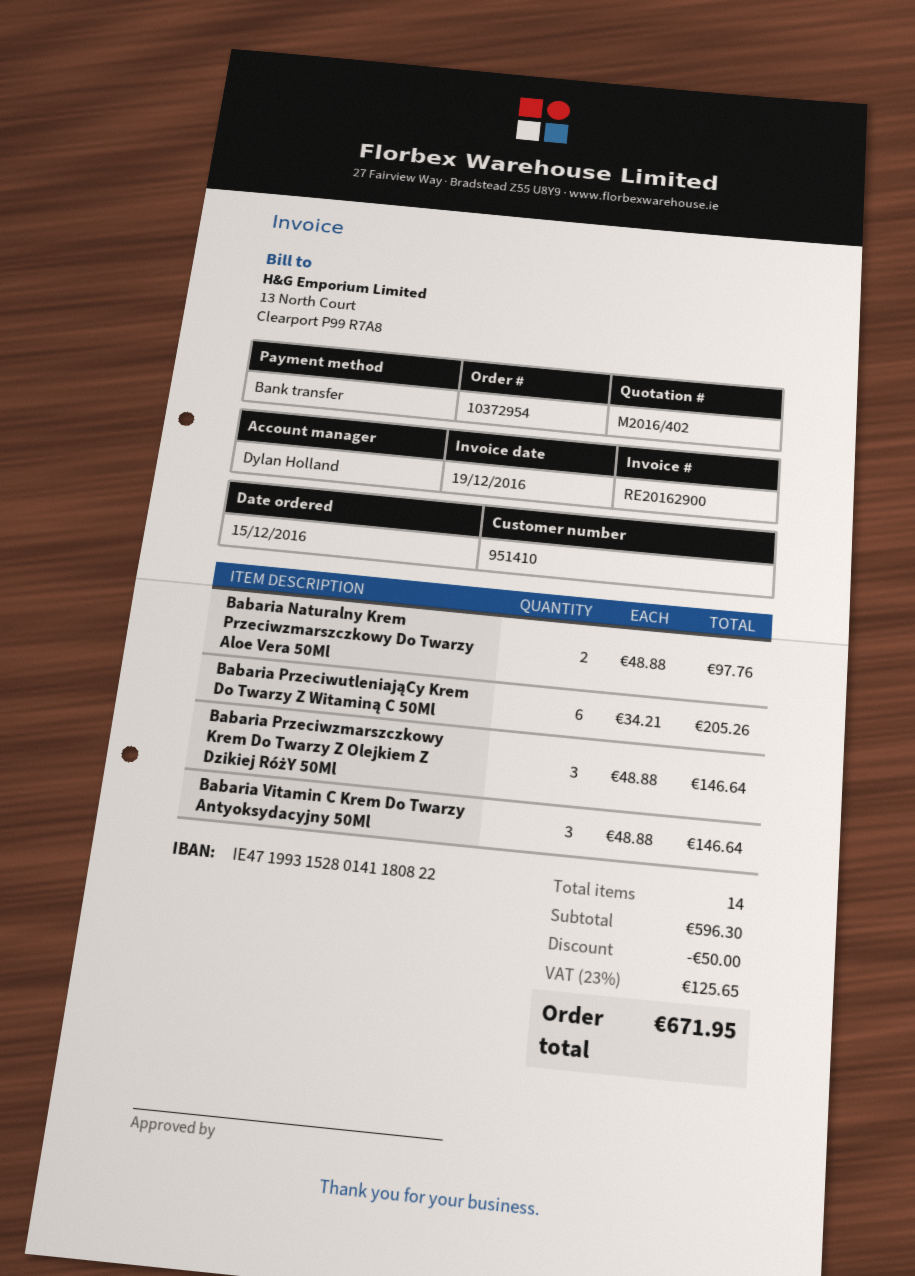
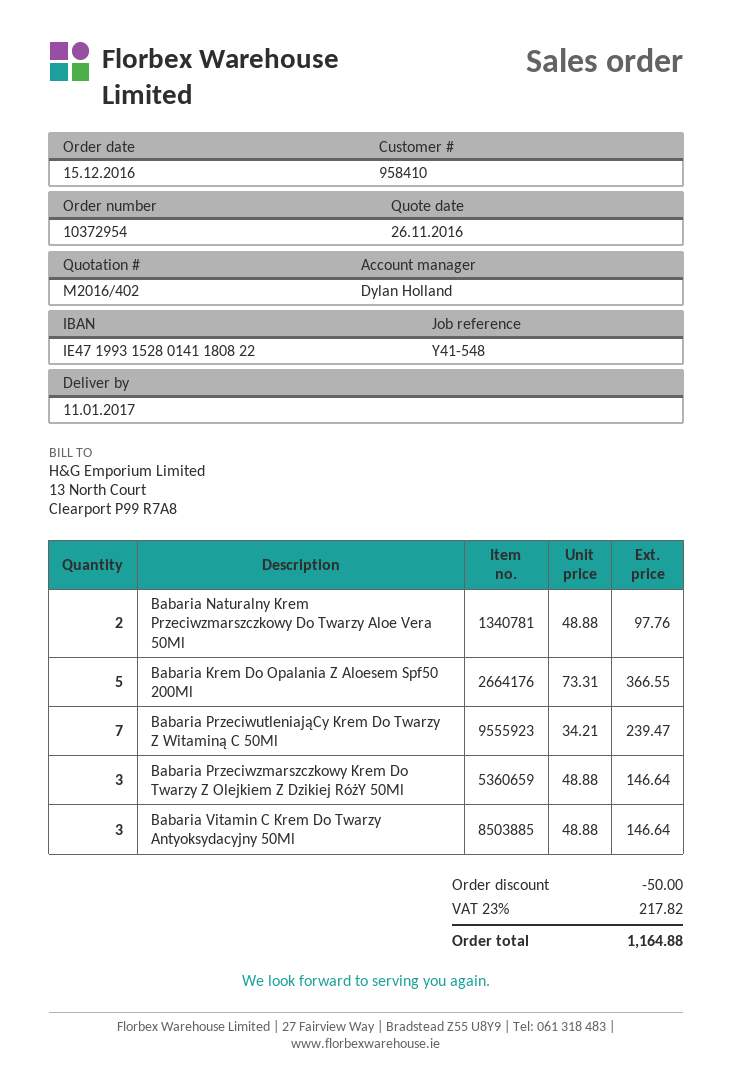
customer number: 951410 -> 958410
Babaria PrzeciwutleniająCy Krem Do Twarzy Z Witaminą C 50Ml: 6 x 34.21 = 205.26 -> 7 x 34.21 = 239.47
Babaria Krem Do Opalania Z Aloesem Spf50 200Ml: none -> 5 x 73.31 = 366.55
tax: 23% = 125.65 -> 23% = 217.82
total: 671.95 -> 1164.88

